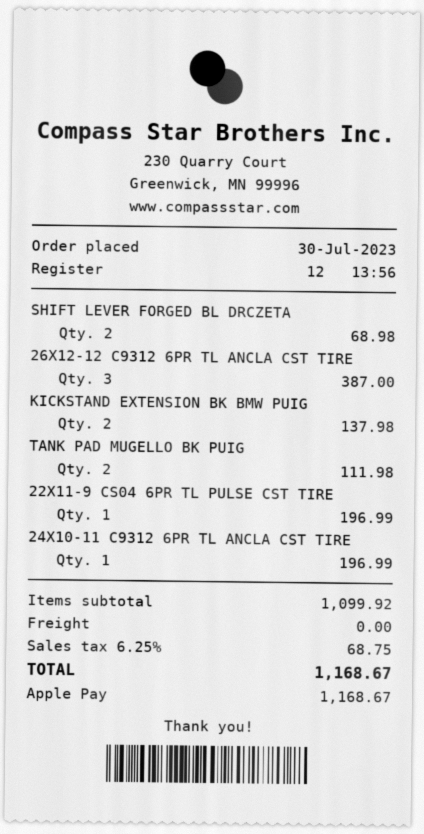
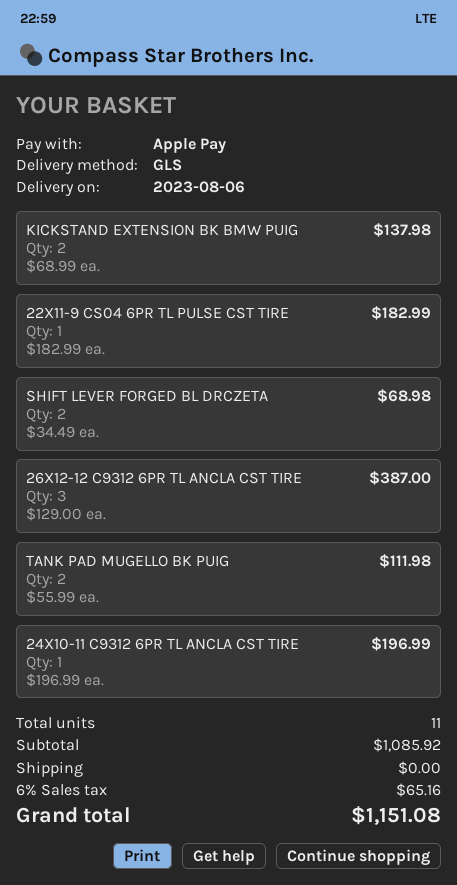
22X11-9 CS04 6PR TL PULSE CST TIRE: 1 for 196.99 -> 1 for 182.99
subtotal: 1099.92 -> 1085.92
tax: 6.25% = 68.75 -> 6% = 65.16
total: 1168.67 -> 1151.08

